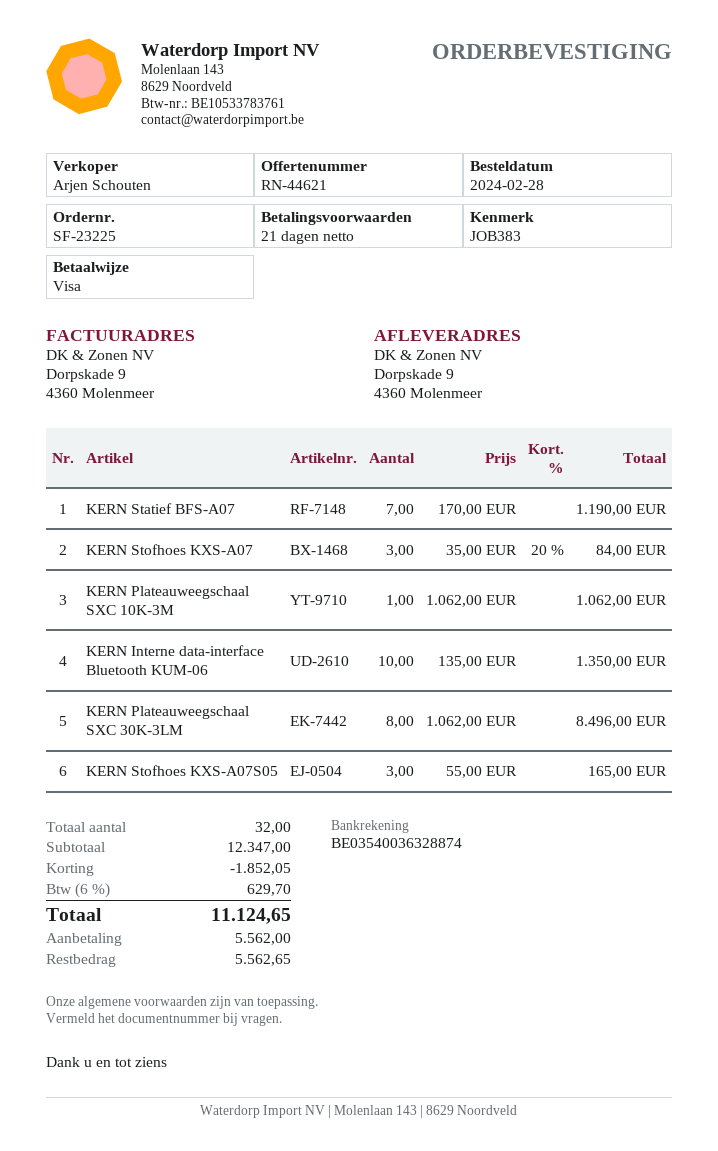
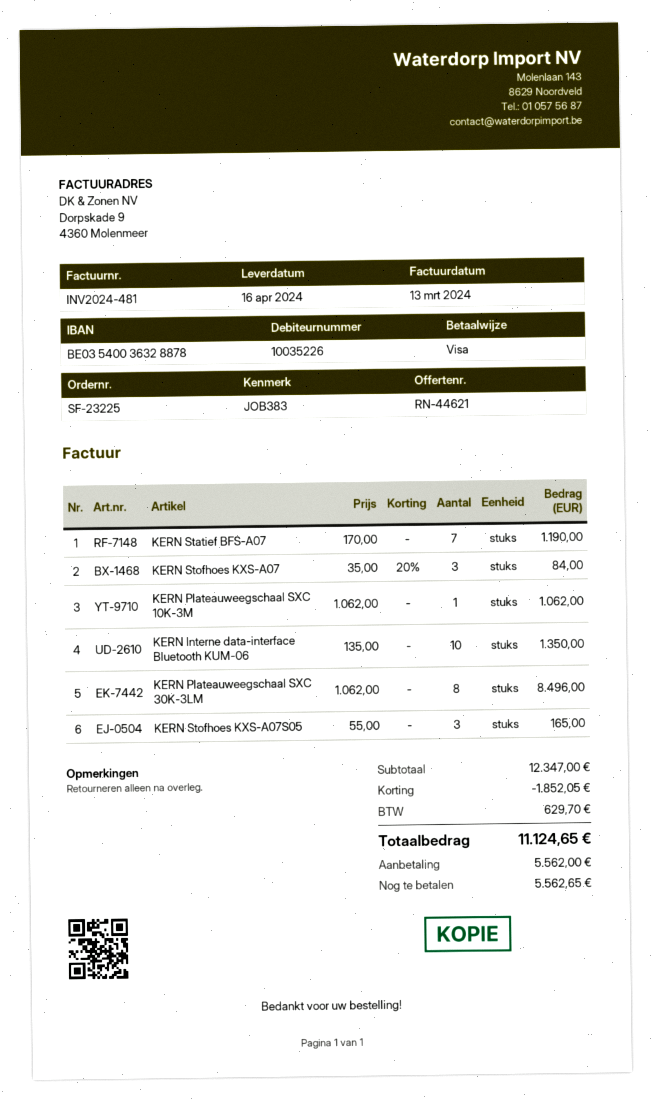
bank account: BE03540036328874 -> BE03540036328878

